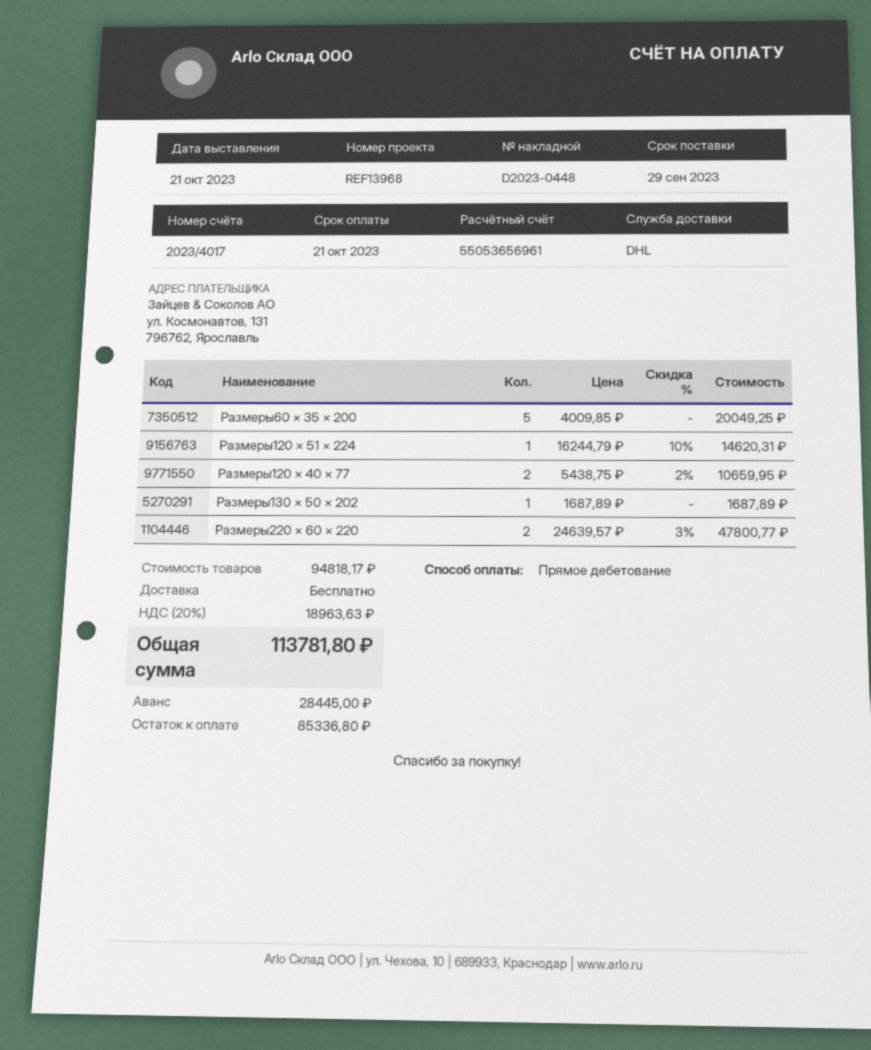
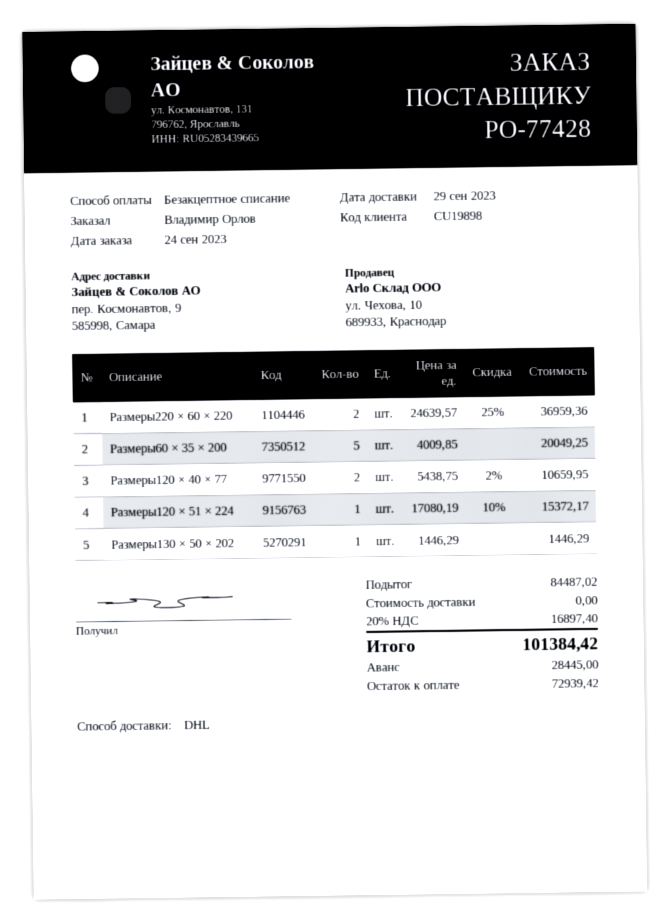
Размеры120 × 51 × 224: 1 x 16244.79 - 10% = 14620.31 -> 1 x 17080.19 - 10% = 15372.17
Размеры130 × 50 × 202: 1 x 1687.89 = 1687.89 -> 1 x 1446.29 = 1446.29
Размеры220 × 60 × 220: 2 x 24639.57 - 3% = 47800.77 -> 2 x 24639.57 - 25% = 36959.36
subtotal: 94818.17 -> 84487.02
tax: 20% = 18963.63 -> 20% = 16897.40
total: 113781.80 -> 101384.42
balance: 85336.80 -> 72939.42

